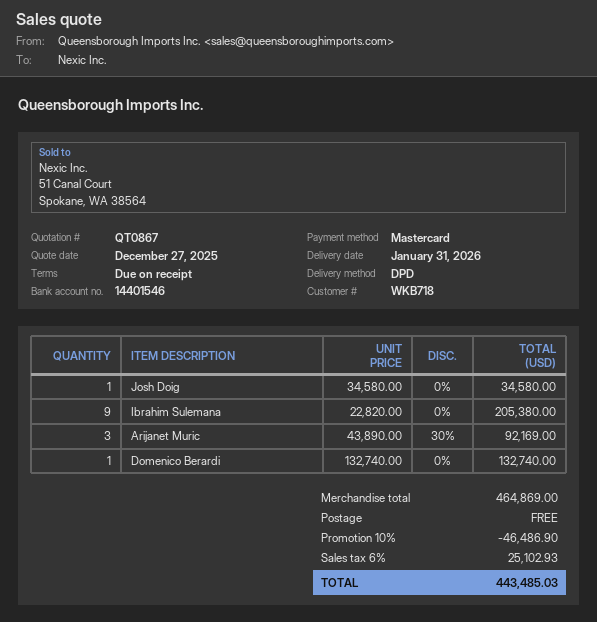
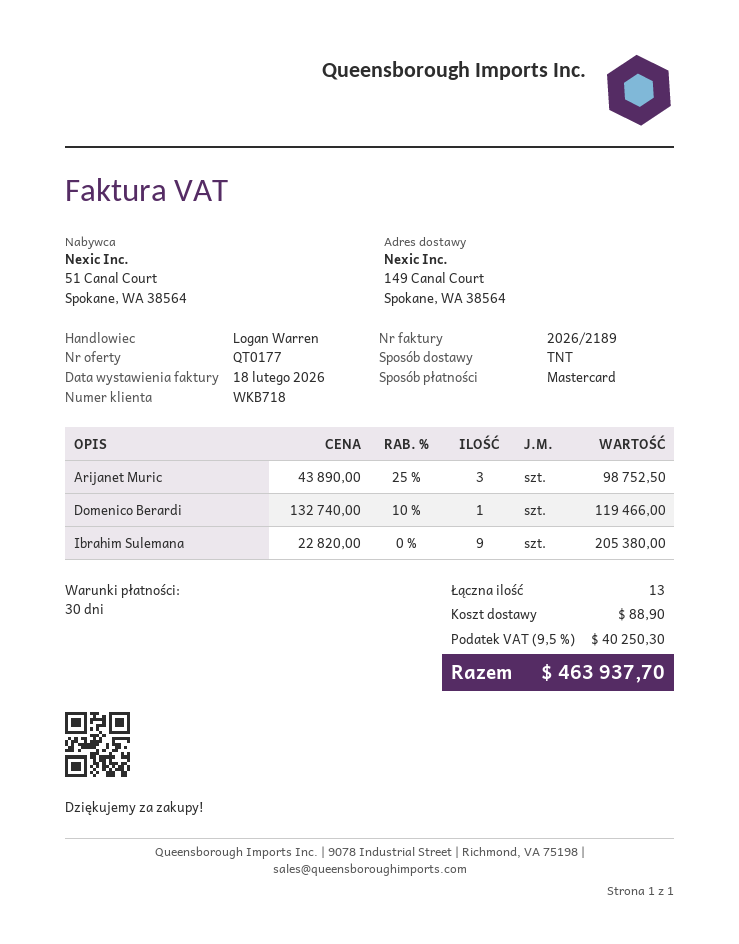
quote number: QT0867 -> QT0177
payment terms: on receipt -> 30 days
shipping method: DPD -> TNT
Josh Doig: 1 x 34580.00 = 34580.00 -> none
Arijanet Muric: 3 x 43890.00 - 30% = 92169.00 -> 3 x 43890.00 - 25% = 98752.50
Domenico Berardi: 1 x 132740.00 = 132740.00 -> 1 x 132740.00 - 10% = 119466.00
discount: 10% = 46486.90 -> none
shipping: 0.00 -> 88.90
tax: 6% = 25102.93 -> 9.5% = 40250.30
total: 443485.03 -> 463937.70

